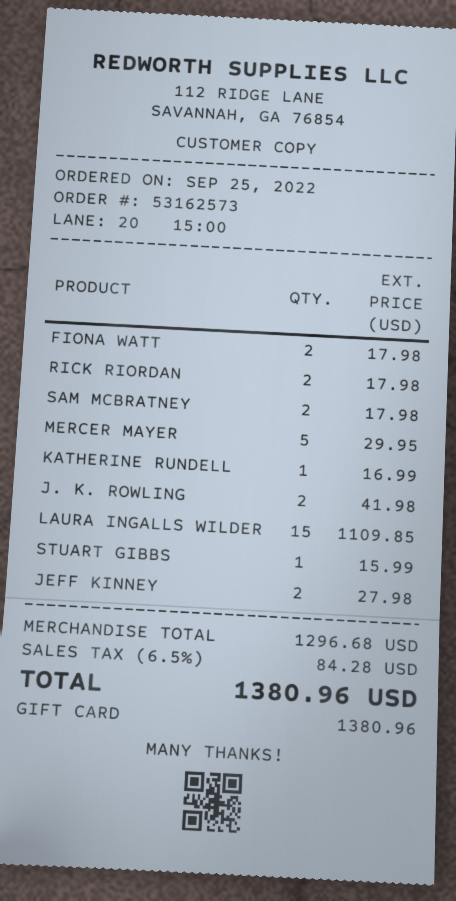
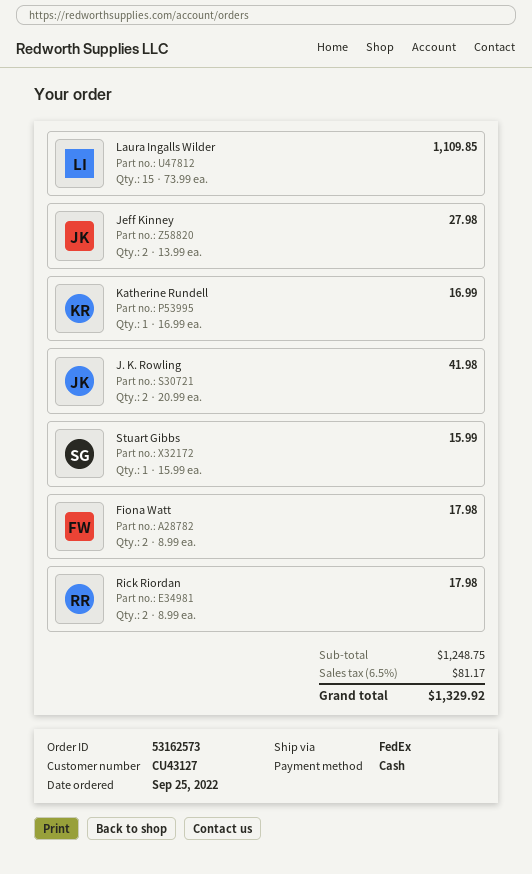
payment method: gift card -> cash
SAM MCBRATNEY: 2 for 17.98 -> none
MERCER MAYER: 5 for 29.95 -> none
subtotal: 1296.68 -> 1248.75
tax: 6.5% = 84.28 -> 6.5% = 81.17
total: 1380.96 -> 1329.92

